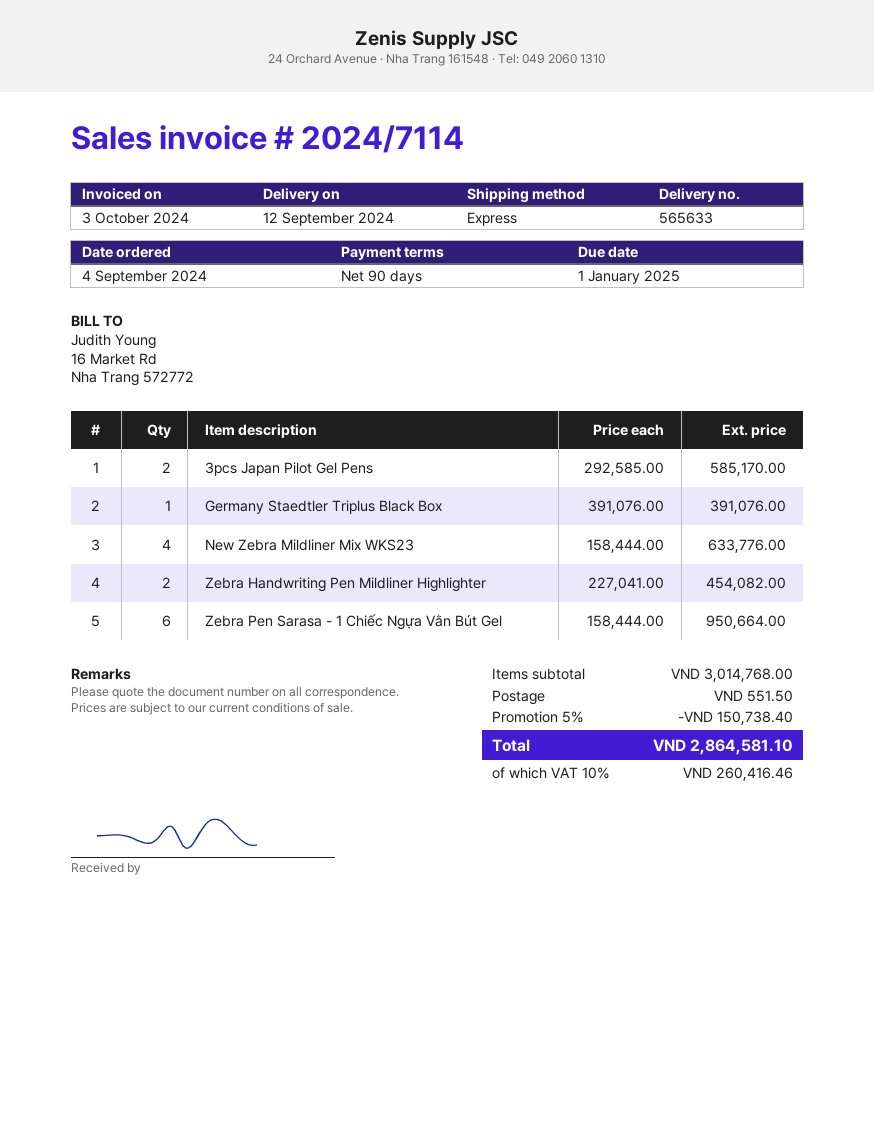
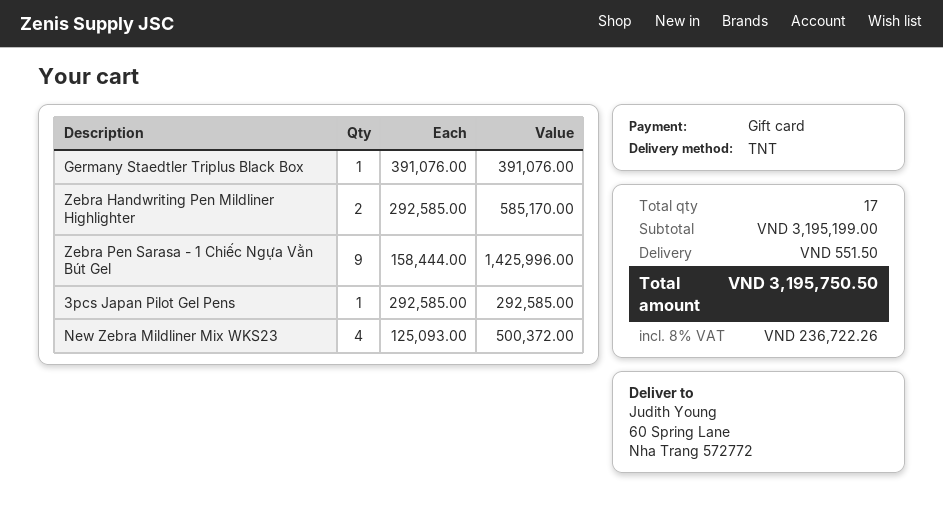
shipping method: express -> TNT
3pcs Japan Pilot Gel Pens: 2 x 292585.00 = 585170.00 -> 1 x 292585.00 = 292585.00
New Zebra Mildliner Mix WKS23: 4 x 158444.00 = 633776.00 -> 4 x 125093.00 = 500372.00
Zebra Handwriting Pen Mildliner Highlighter: 2 x 227041.00 = 454082.00 -> 2 x 292585.00 = 585170.00
Zebra Pen Sarasa - 1 Chiếc Ngựa Vằn Bút Gel: 6 x 158444.00 = 950664.00 -> 9 x 158444.00 = 1425996.00
subtotal: 3014768.00 -> 3195199.00
discount: 5% = 150738.40 -> none
tax: 10% = 260416.46 -> 8% = 236722.26
total: 2864581.10 -> 3195750.50

